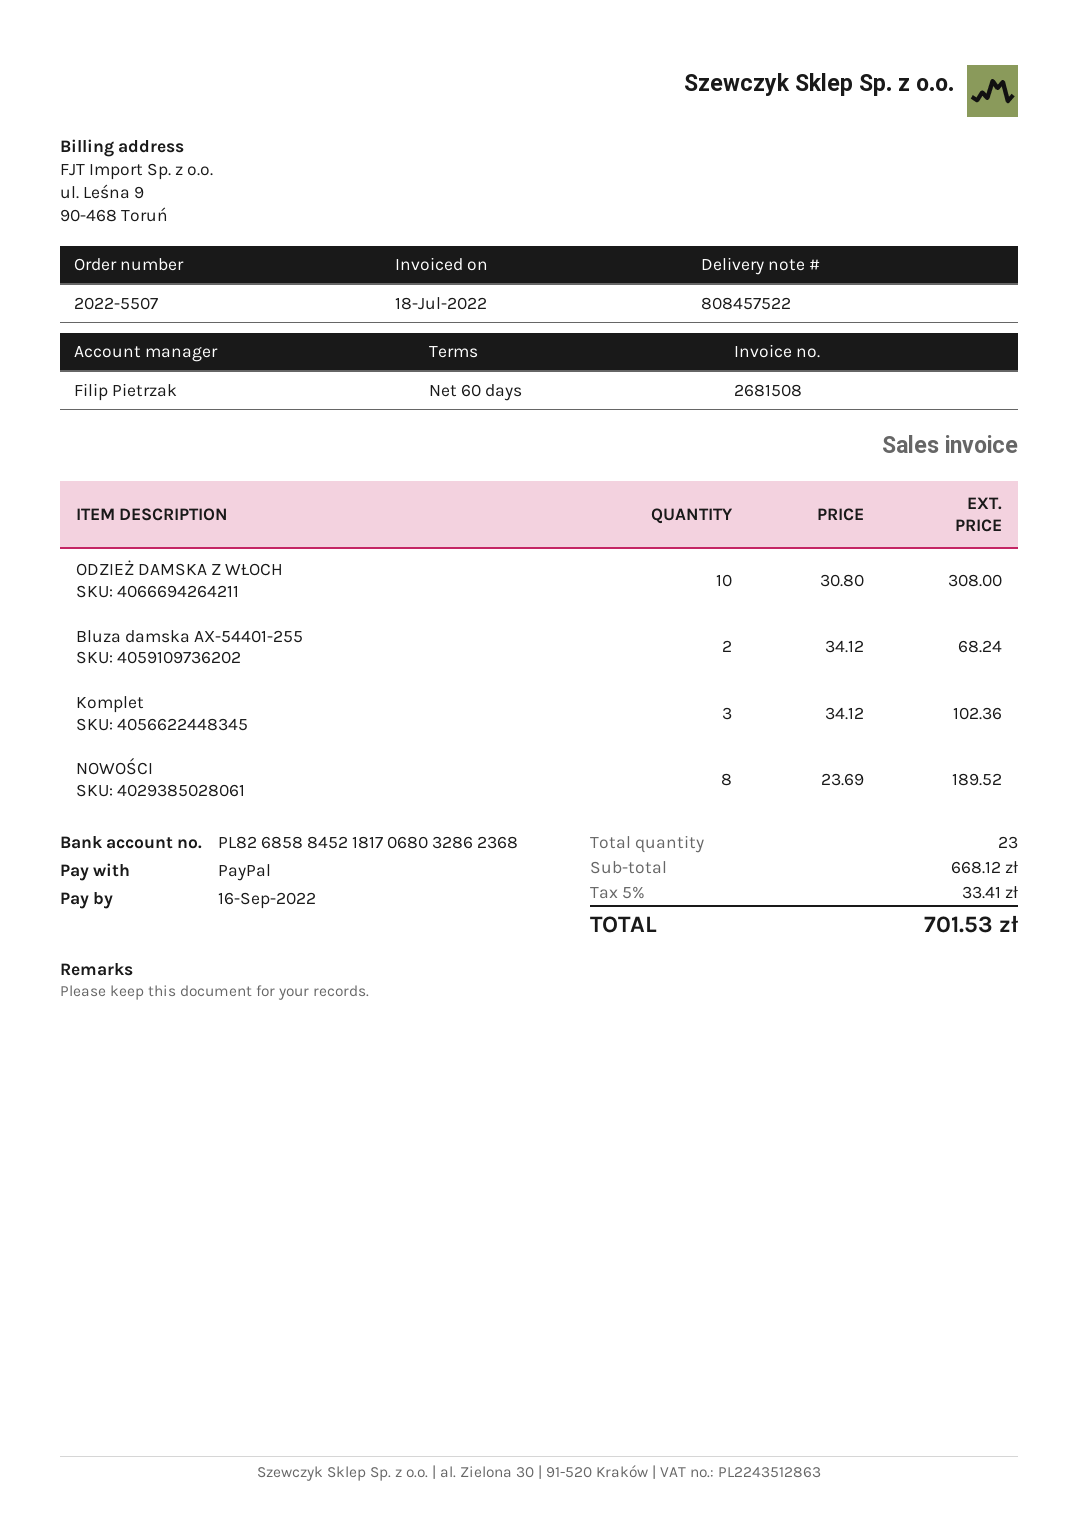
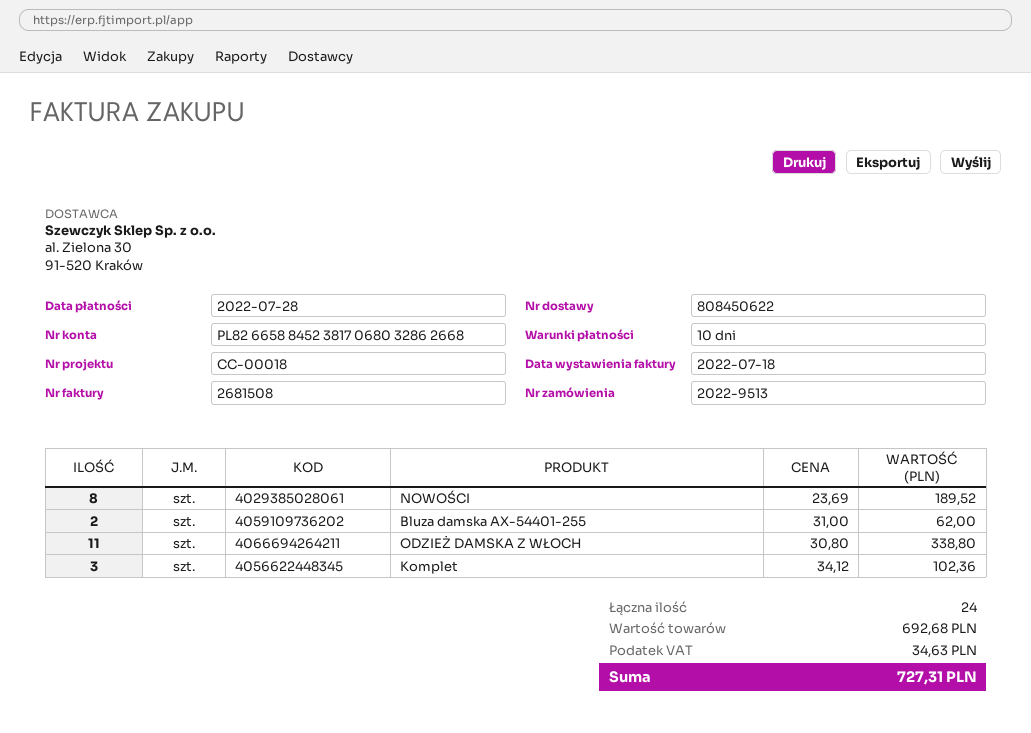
order number: 2022-5507 -> 2022-9513
delivery note number: 808457522 -> 808450622
payment terms: 60 days -> 10 days
due date: 2022-09-16 -> 2022-07-28
bank account: PL82685884521817068032862368 -> PL82665884523817068032862668
ODZIEŻ DAMSKA Z WŁOCH: 10 x 30.80 = 308.00 -> 11 x 30.80 = 338.80
Bluza damska AX-54401-255: 2 x 34.12 = 68.24 -> 2 x 31.00 = 62.00
total quantity: 23 -> 24
subtotal: 668.12 -> 692.68
tax: 33.41 -> 34.63
total: 701.53 -> 727.31

